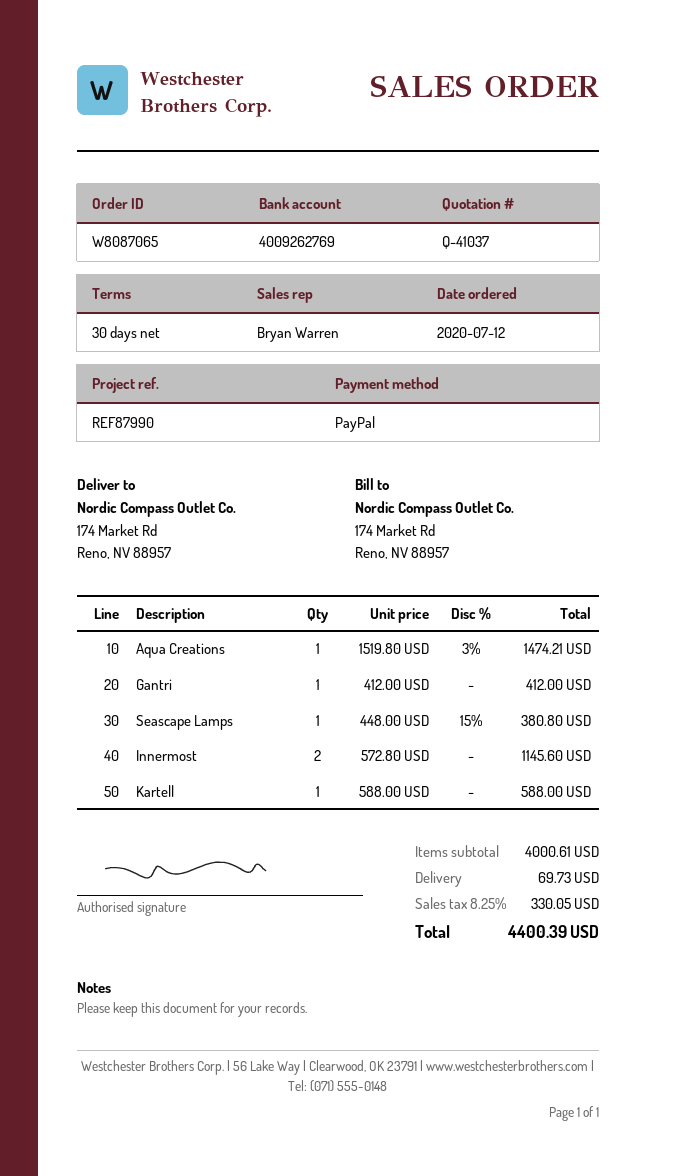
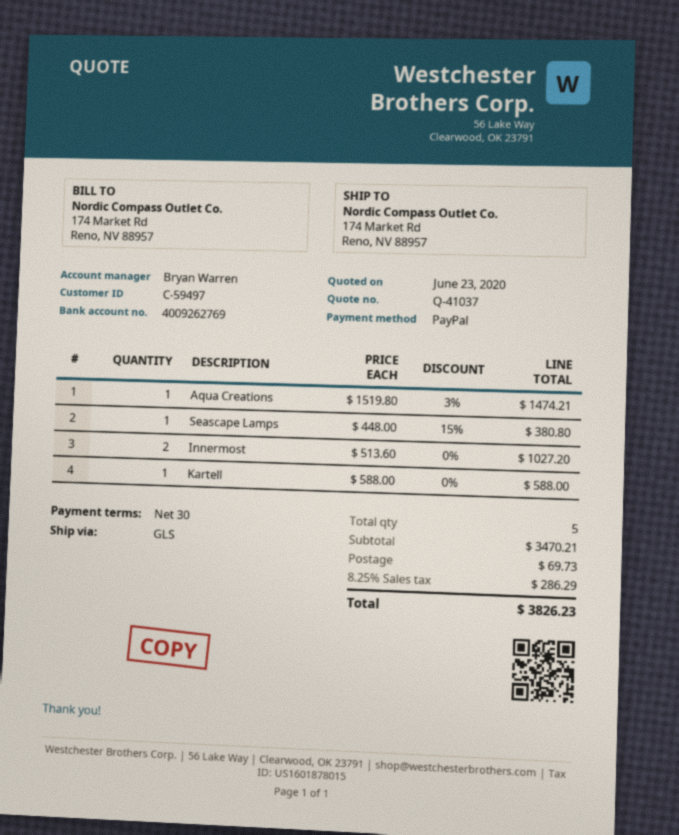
Gantri: 1 x 412.00 = 412.00 -> none
Innermost: 2 x 572.80 = 1145.60 -> 2 x 513.60 = 1027.20
subtotal: 4000.61 -> 3470.21
tax: 8.25% = 330.05 -> 8.25% = 286.29
total: 4400.39 -> 3826.23

